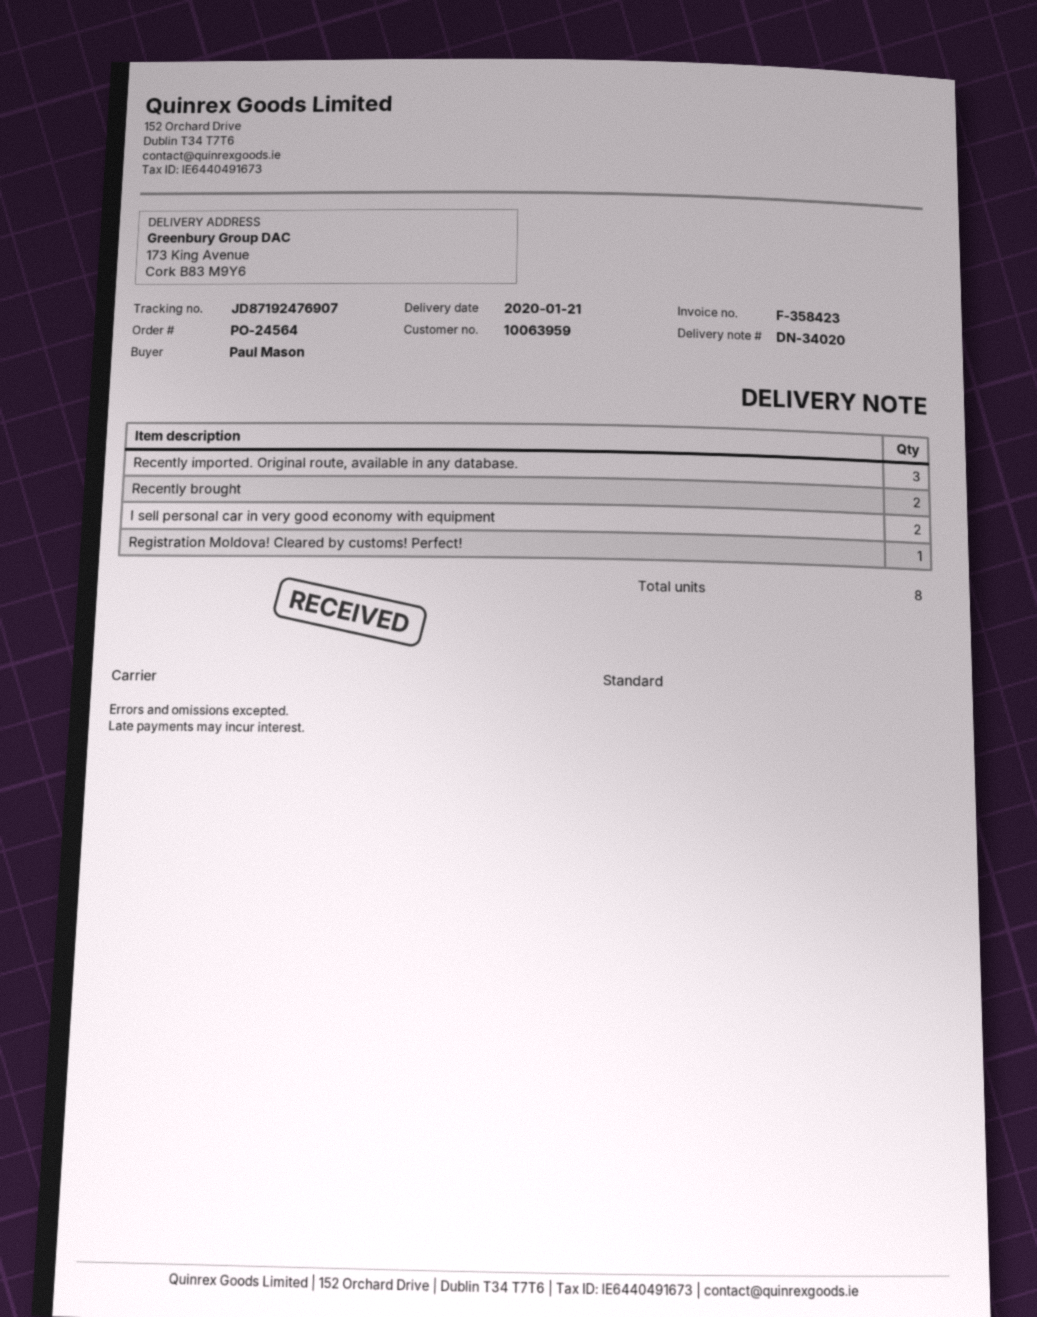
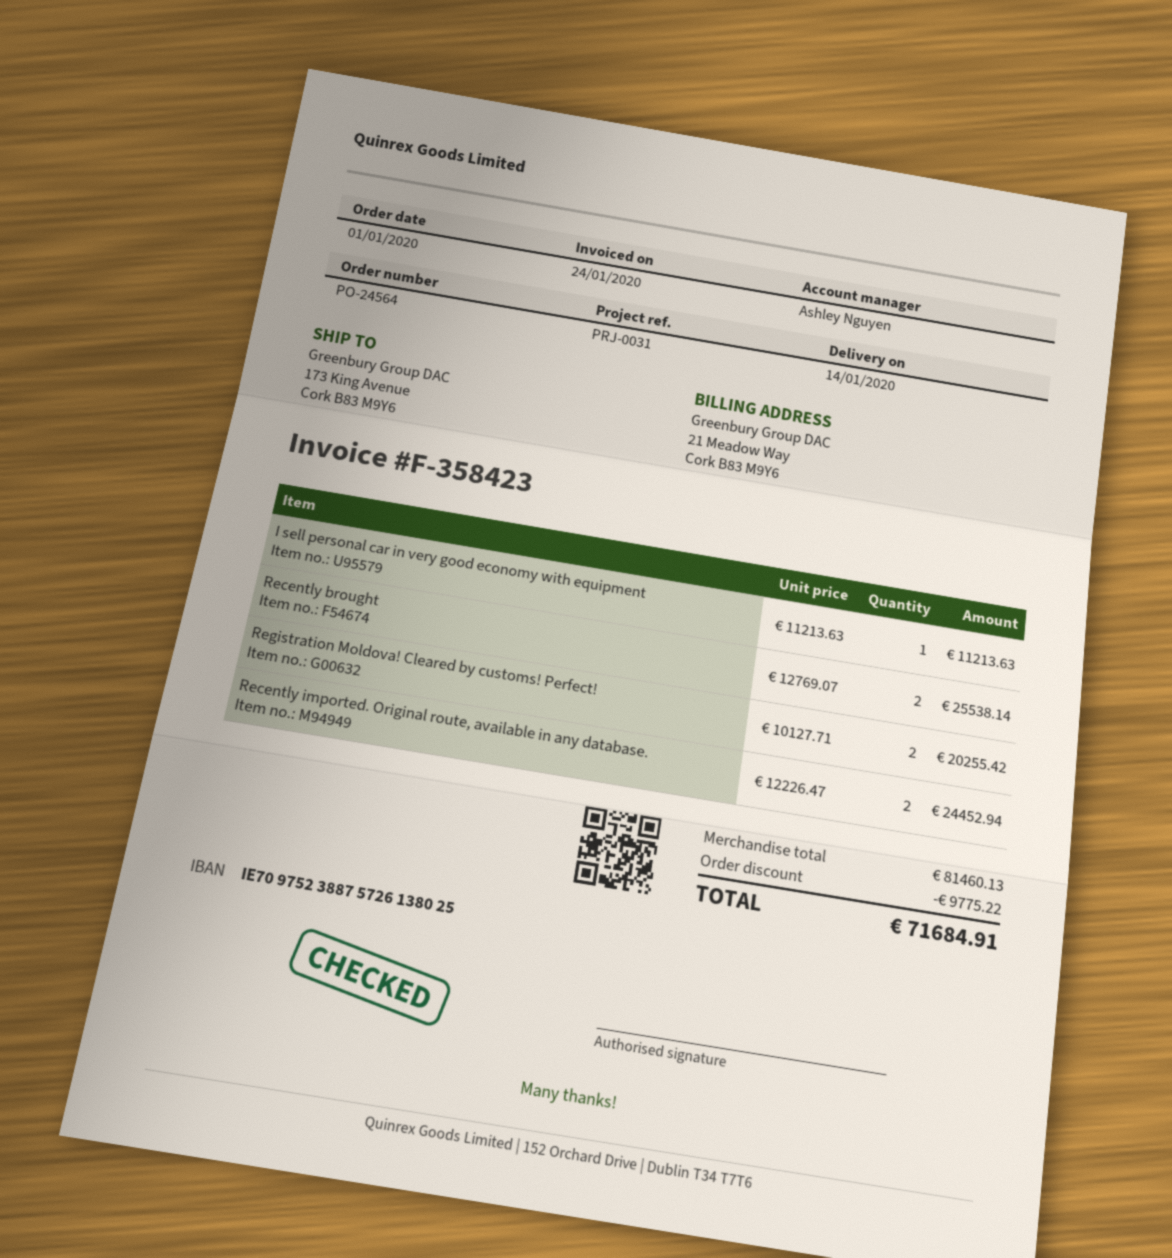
delivery date: 2020-01-21 -> 2020-01-14
Recently imported. Original route, available in any database.: 3 -> 2
I sell personal car in very good economy with equipment: 2 -> 1
Registration Moldova! Cleared by customs! Perfect!: 1 -> 2

